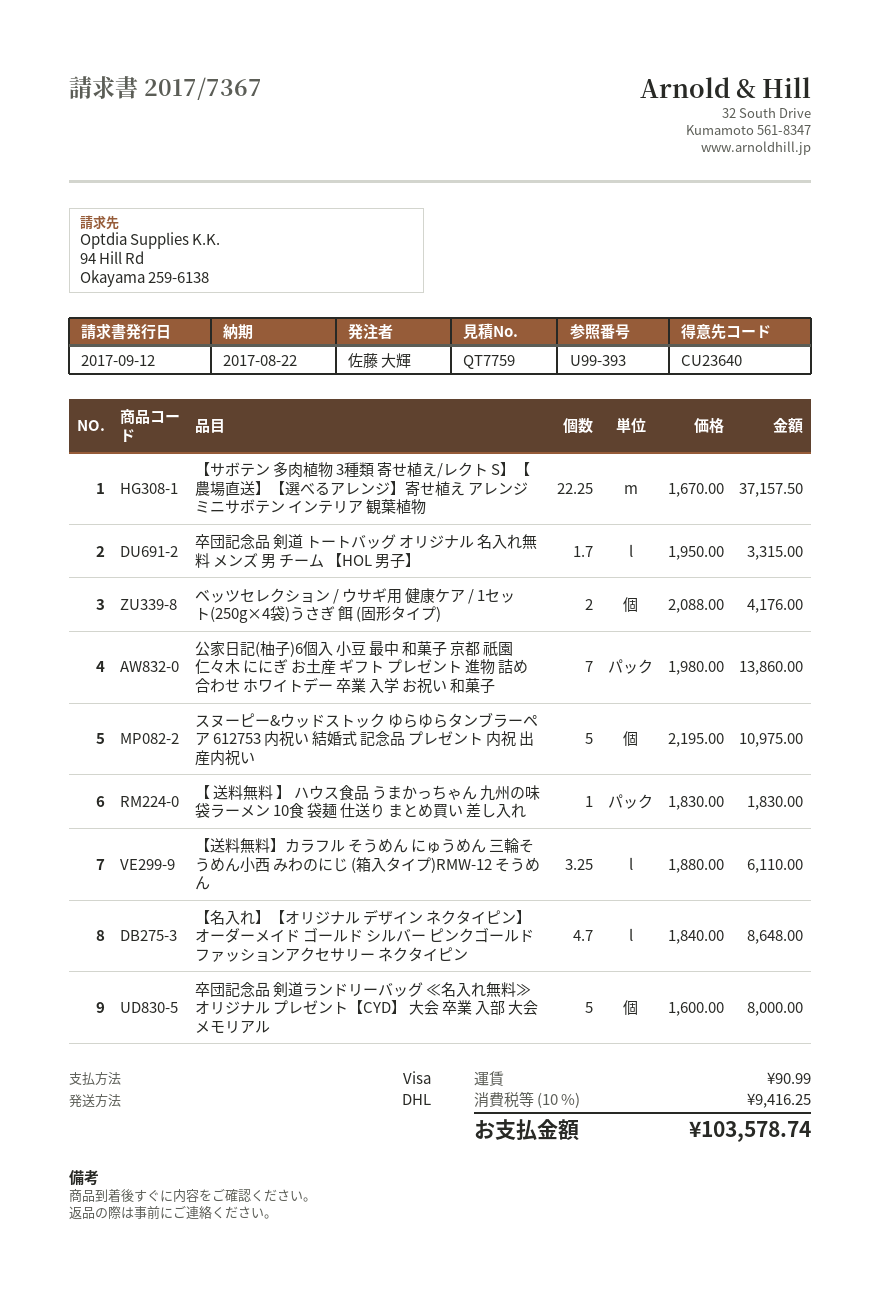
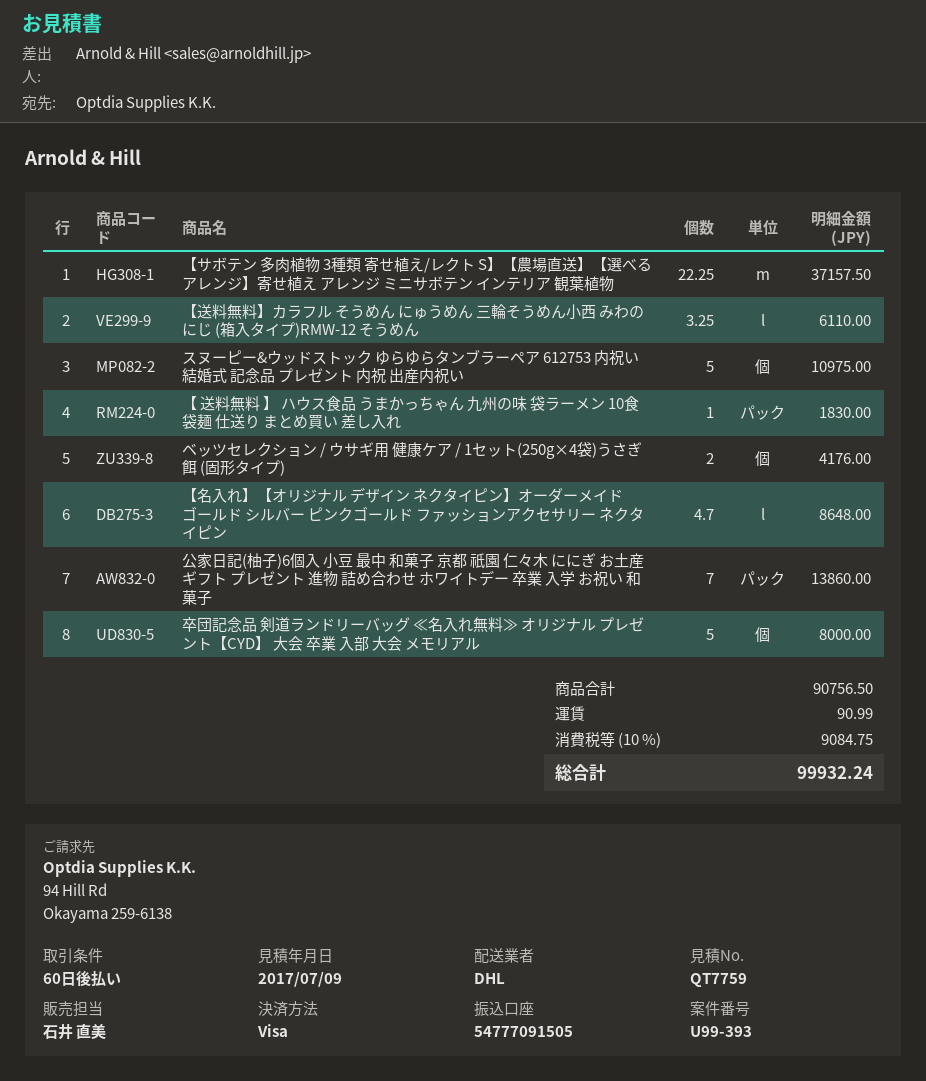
卒団記念品 剣道 トートバッグ オリジナル 名入れ無料 メンズ 男 チーム 【HOL 男子】: 1.7 for 3315.00 -> none
tax: 10% = 9416.25 -> 10% = 9084.75
total: 103578.74 -> 99932.24

